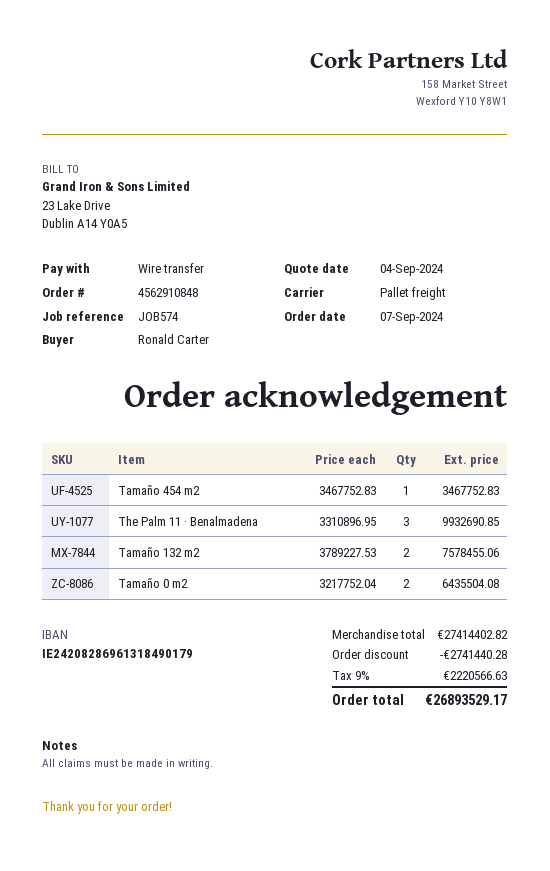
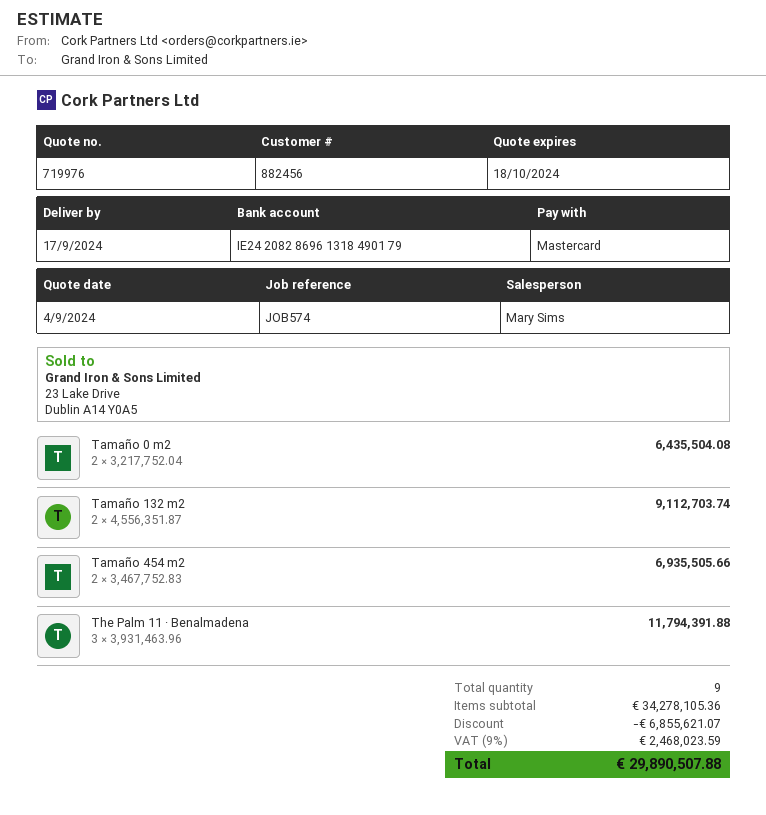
payment method: bank transfer -> Mastercard
Tamaño 454 m2: 1 x 3467752.83 = 3467752.83 -> 2 x 3467752.83 = 6935505.66
The Palm 11 · Benalmadena: 3 x 3310896.95 = 9932690.85 -> 3 x 3931463.96 = 11794391.88
Tamaño 132 m2: 2 x 3789227.53 = 7578455.06 -> 2 x 4556351.87 = 9112703.74
subtotal: 27414402.82 -> 34278105.36
discount: 2741440.28 -> 6855621.07
tax: 9% = 2220566.63 -> 9% = 2468023.59
total: 26893529.17 -> 29890507.88

